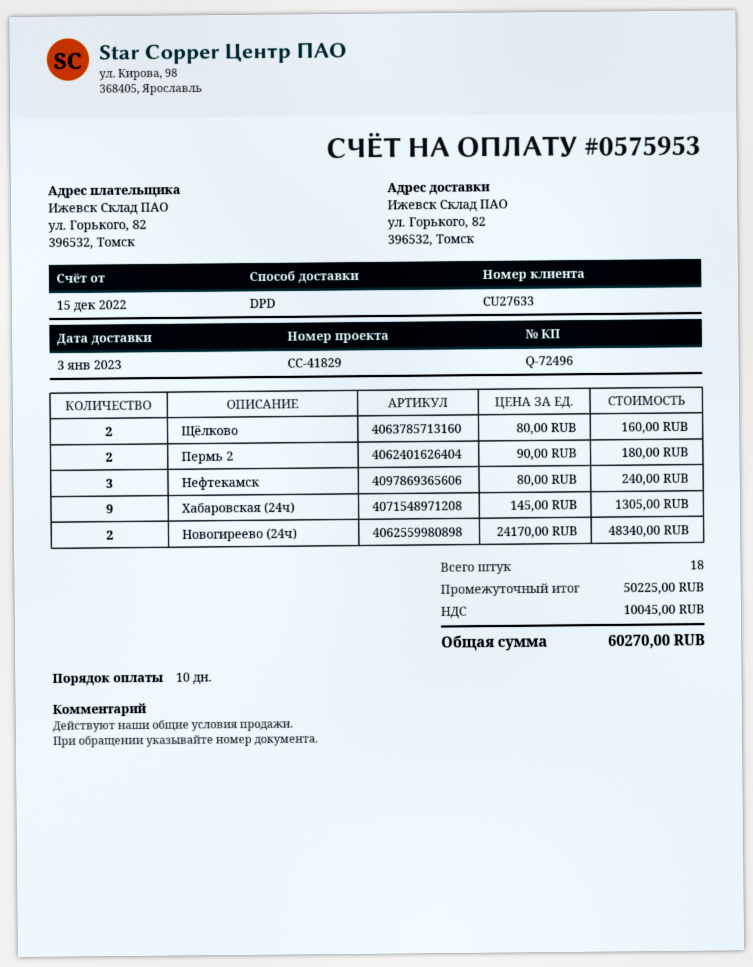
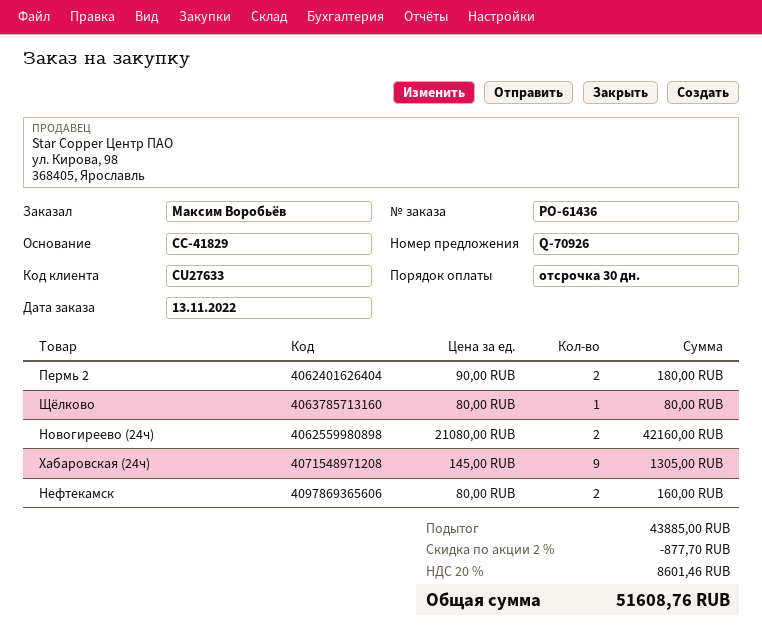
quote number: Q-72496 -> Q-70926
payment terms: 10 days -> 30 days
Щёлково: 2 x 80.00 = 160.00 -> 1 x 80.00 = 80.00
Нефтекамск: 3 x 80.00 = 240.00 -> 2 x 80.00 = 160.00
Новогиреево (24ч): 2 x 24170.00 = 48340.00 -> 2 x 21080.00 = 42160.00
subtotal: 50225.00 -> 43885.00
discount: none -> 2% = 877.70
tax: 10045.00 -> 8601.46
total: 60270.00 -> 51608.76

